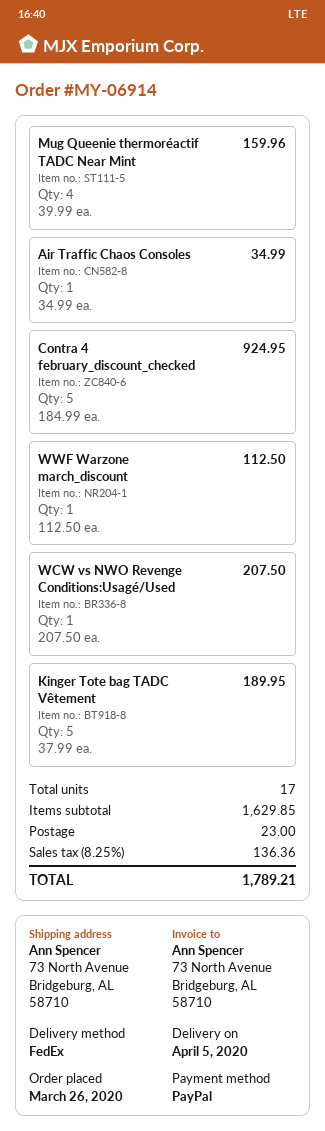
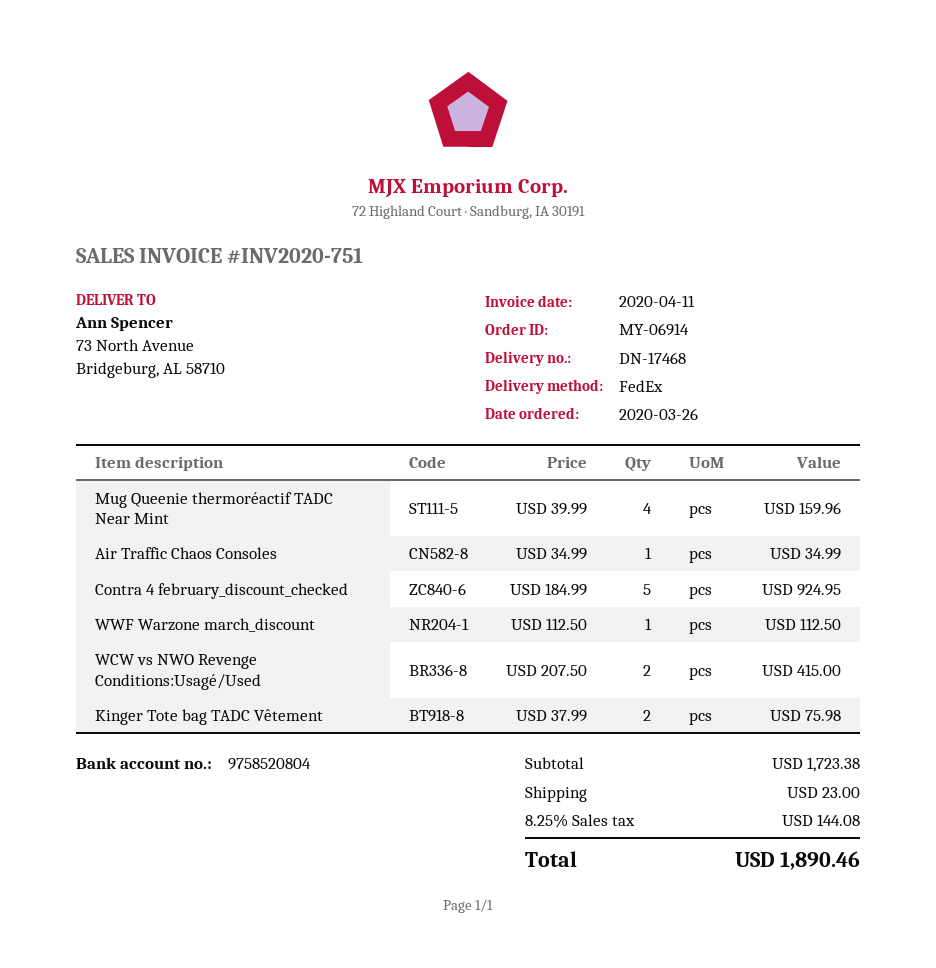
WCW vs NWO Revenge Conditions:Usagé/Used: 1 x 207.50 = 207.50 -> 2 x 207.50 = 415.00
Kinger Tote bag TADC Vêtement: 5 x 37.99 = 189.95 -> 2 x 37.99 = 75.98
subtotal: 1629.85 -> 1723.38
tax: 8.25% = 136.36 -> 8.25% = 144.08
total: 1789.21 -> 1890.46

